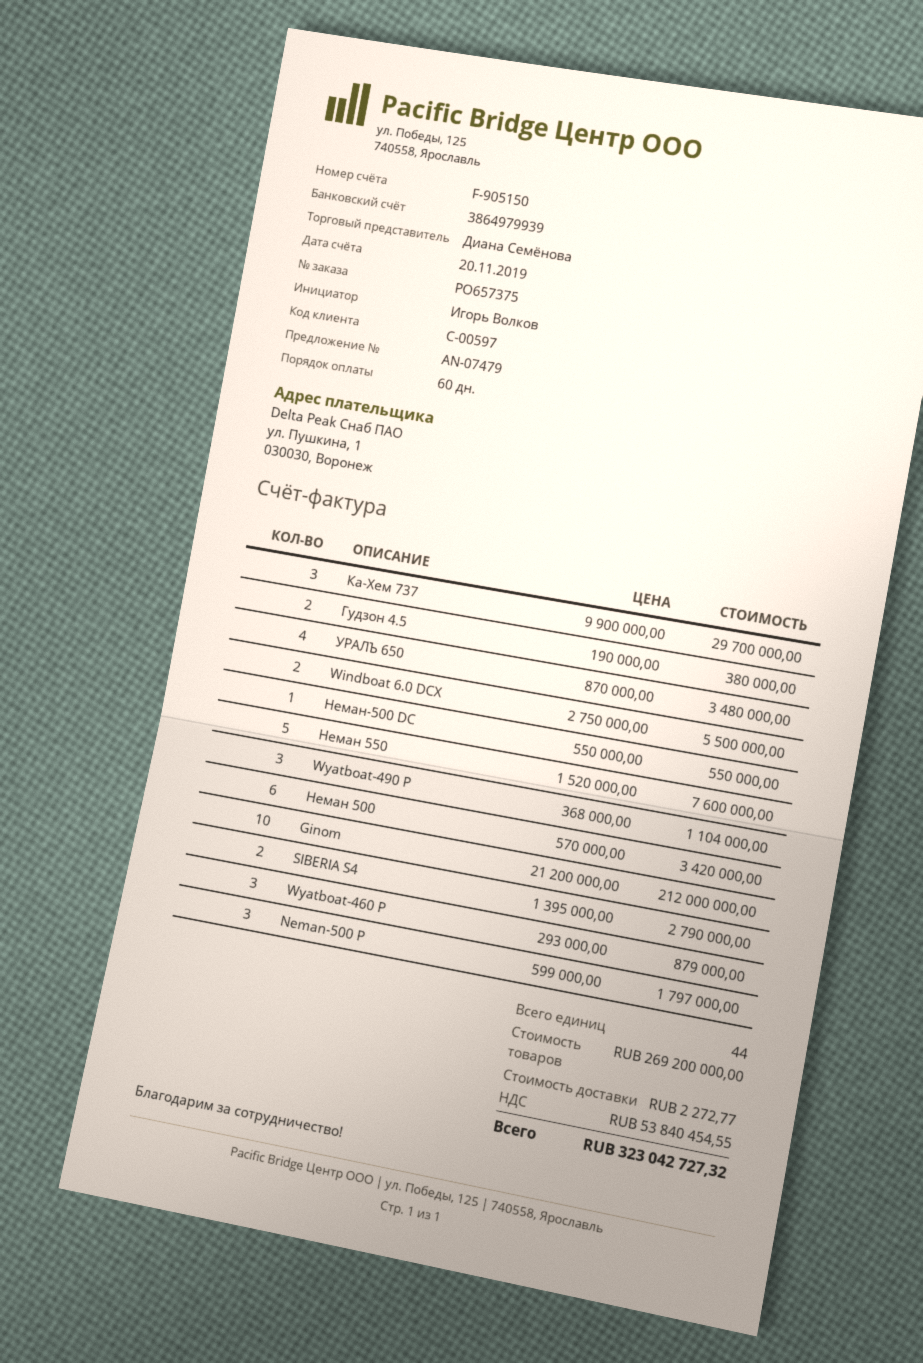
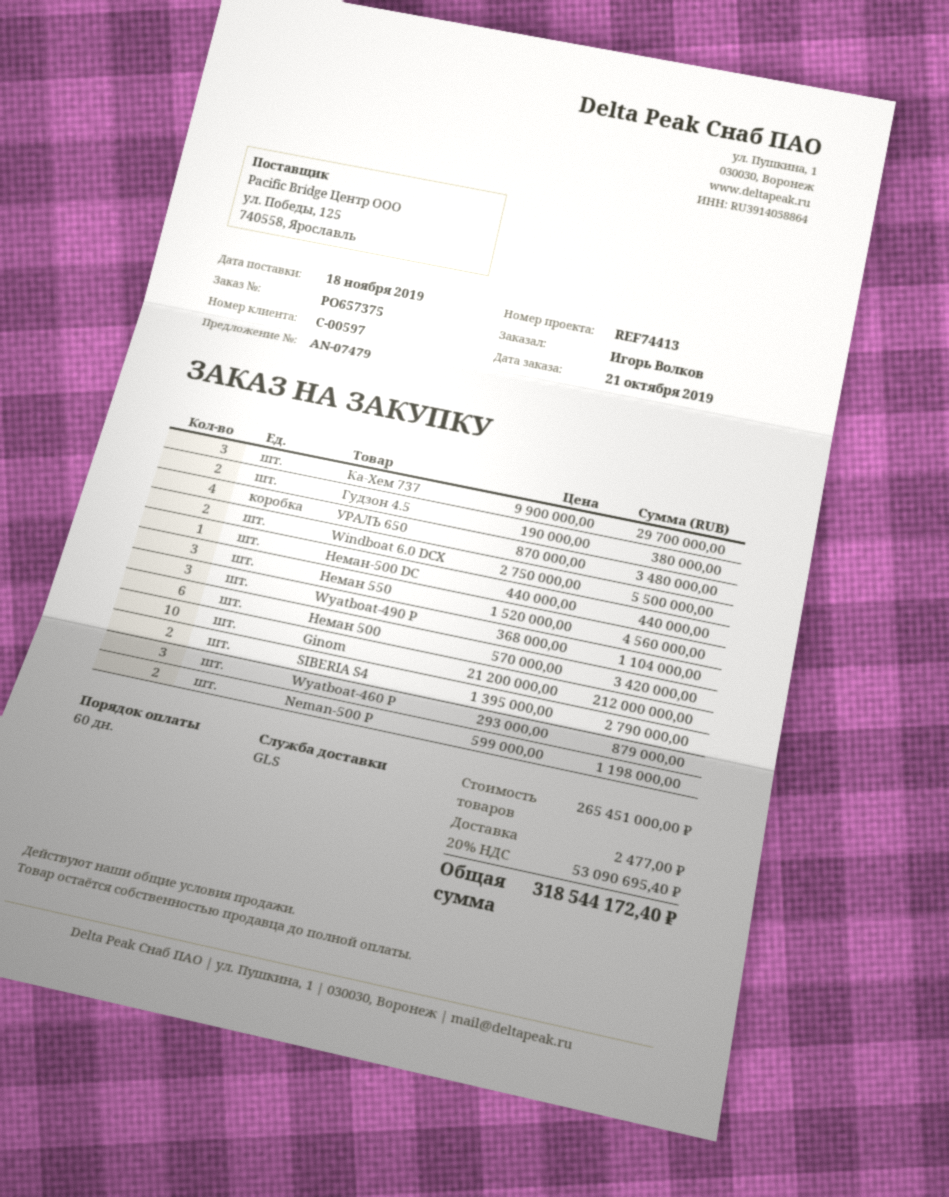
Неман-500 DC: 1 x 550000.00 = 550000.00 -> 1 x 440000.00 = 440000.00
Неман 550: 5 x 1520000.00 = 7600000.00 -> 3 x 1520000.00 = 4560000.00
Neman-500 P: 3 x 599000.00 = 1797000.00 -> 2 x 599000.00 = 1198000.00
subtotal: 269200000.00 -> 265451000.00
shipping: 2272.77 -> 2477.00
tax: 53840454.55 -> 53090695.40
total: 323042727.32 -> 318544172.40

